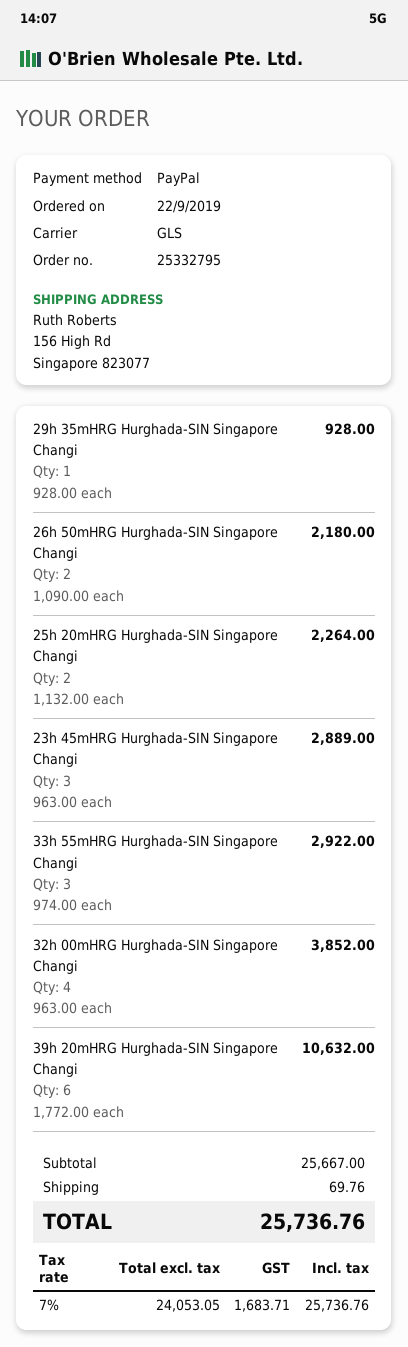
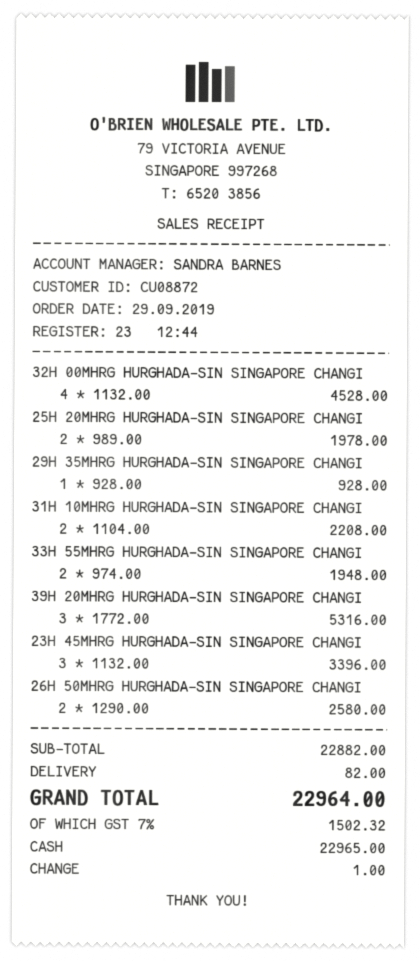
order date: 2019-09-22 -> 2019-09-29
payment method: PayPal -> cash
26h 50mHRG Hurghada-SIN Singapore Changi: 2 x 1090.00 = 2180.00 -> 2 x 1290.00 = 2580.00
25h 20mHRG Hurghada-SIN Singapore Changi: 2 x 1132.00 = 2264.00 -> 2 x 989.00 = 1978.00
23h 45mHRG Hurghada-SIN Singapore Changi: 3 x 963.00 = 2889.00 -> 3 x 1132.00 = 3396.00
33h 55mHRG Hurghada-SIN Singapore Changi: 3 x 974.00 = 2922.00 -> 2 x 974.00 = 1948.00
32h 00mHRG Hurghada-SIN Singapore Changi: 4 x 963.00 = 3852.00 -> 4 x 1132.00 = 4528.00
39h 20mHRG Hurghada-SIN Singapore Changi: 6 x 1772.00 = 10632.00 -> 3 x 1772.00 = 5316.00
31H 10MHRG HURGHADA-SIN SINGAPORE CHANGI: none -> 2 x 1104.00 = 2208.00
subtotal: 25667.00 -> 22882.00
shipping: 69.76 -> 82.00
tax: 7% = 1683.71 -> 7% = 1502.32
total: 25736.76 -> 22964.00

